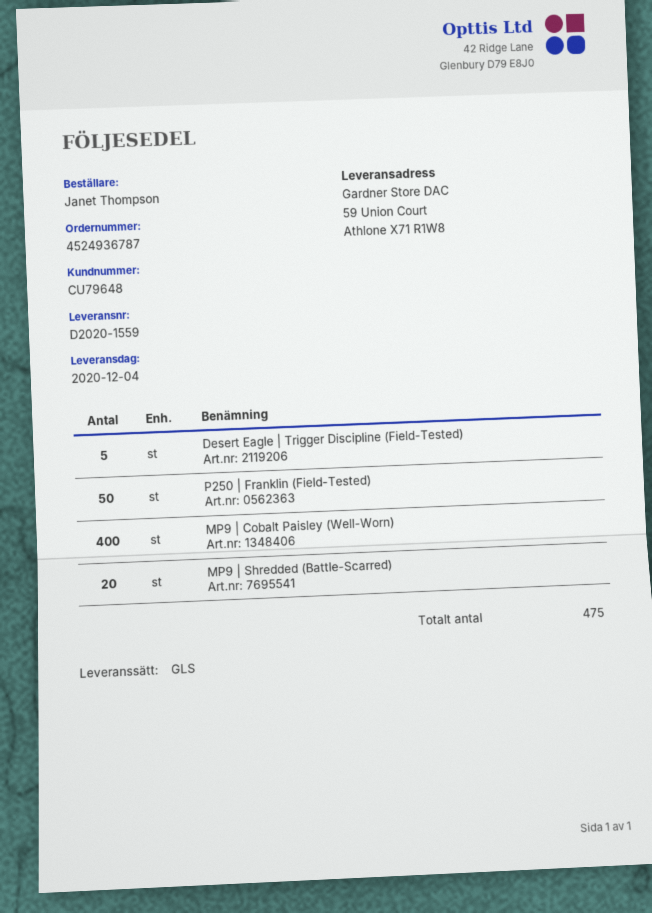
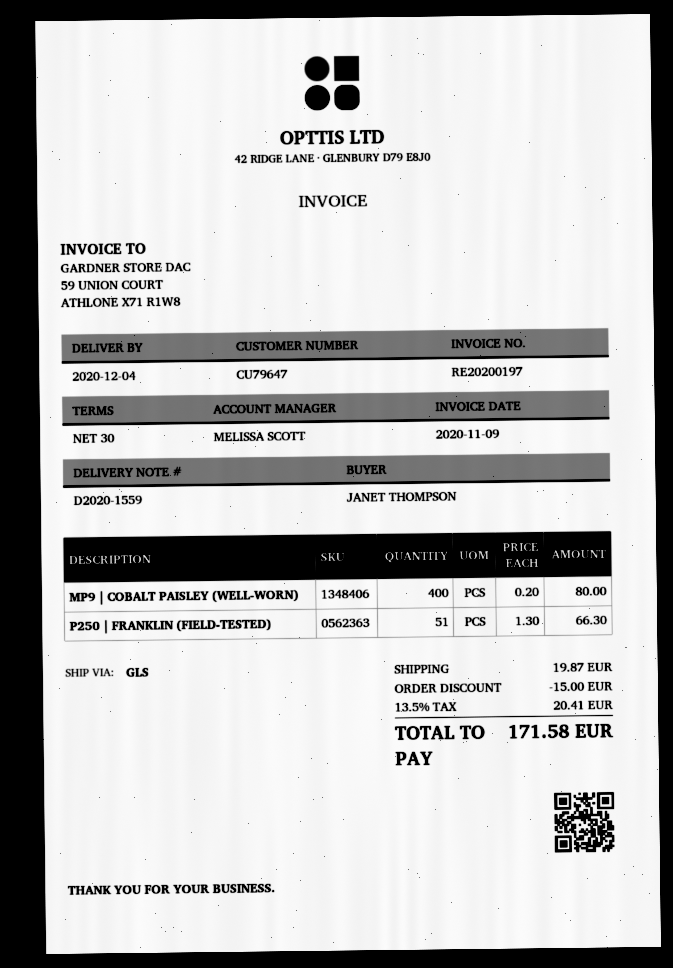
customer number: CU79648 -> CU79647
Desert Eagle | Trigger Discipline (Field-Tested): 5 -> none
P250 | Franklin (Field-Tested): 50 -> 51
MP9 | Shredded (Battle-Scarred): 20 -> none

